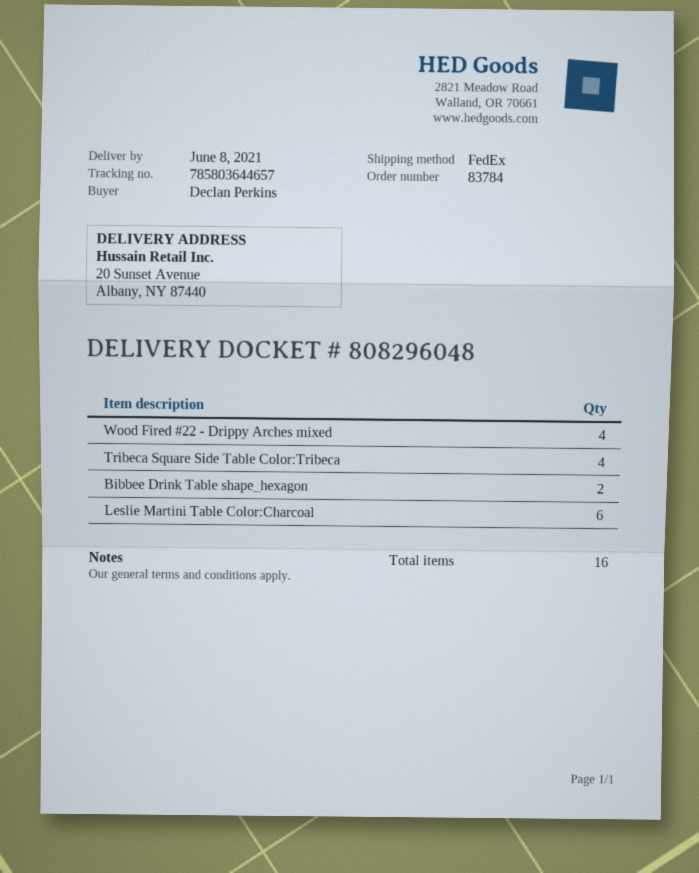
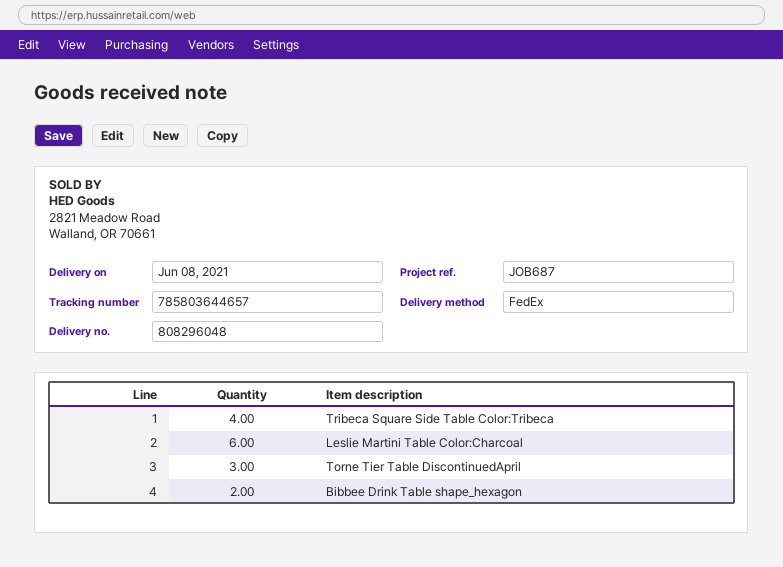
Wood Fired #22 - Drippy Arches mixed: 4 -> none
Torne Tier Table DiscontinuedApril: none -> 3

